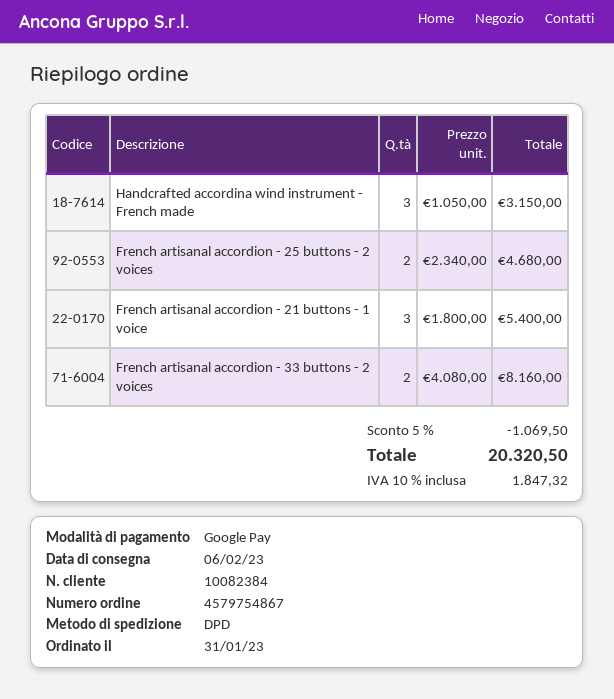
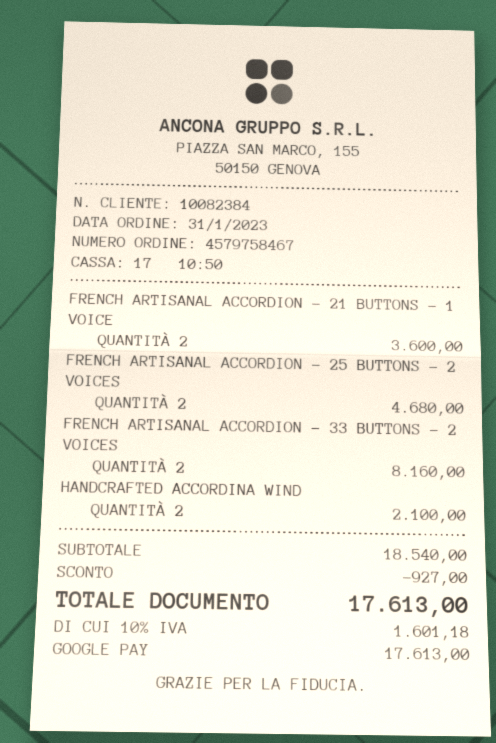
order number: 4579754867 -> 4579758467
Handcrafted accordina wind instrument - French made: 3 for 3150.00 -> 2 for 2100.00
French artisanal accordion - 21 buttons - 1 voice: 3 for 5400.00 -> 2 for 3600.00
discount: 1069.50 -> 927.00
tax: 10% = 1847.32 -> 10% = 1601.18
total: 20320.50 -> 17613.00

